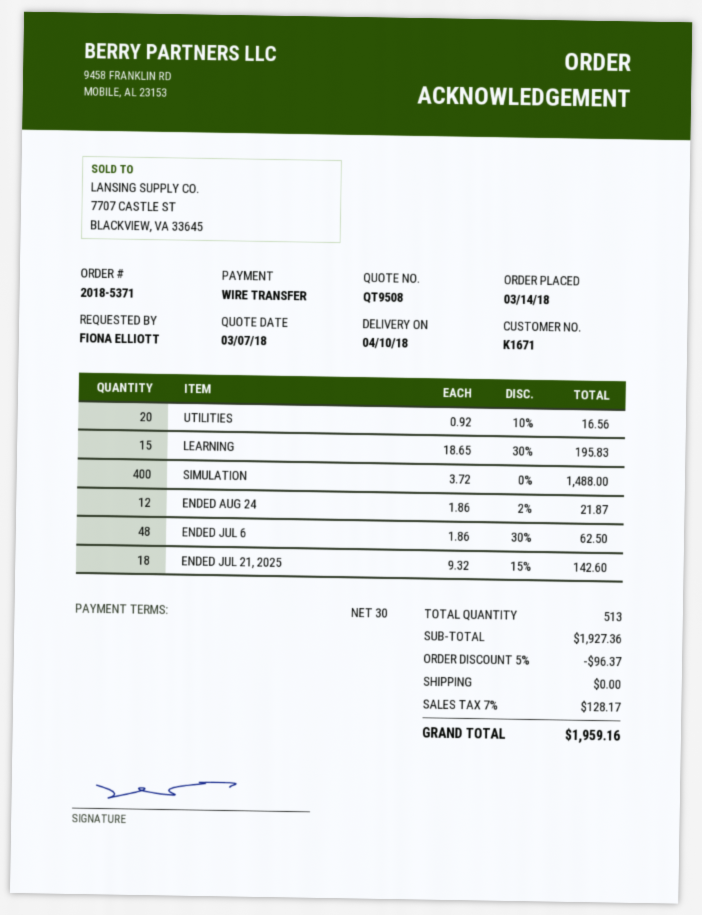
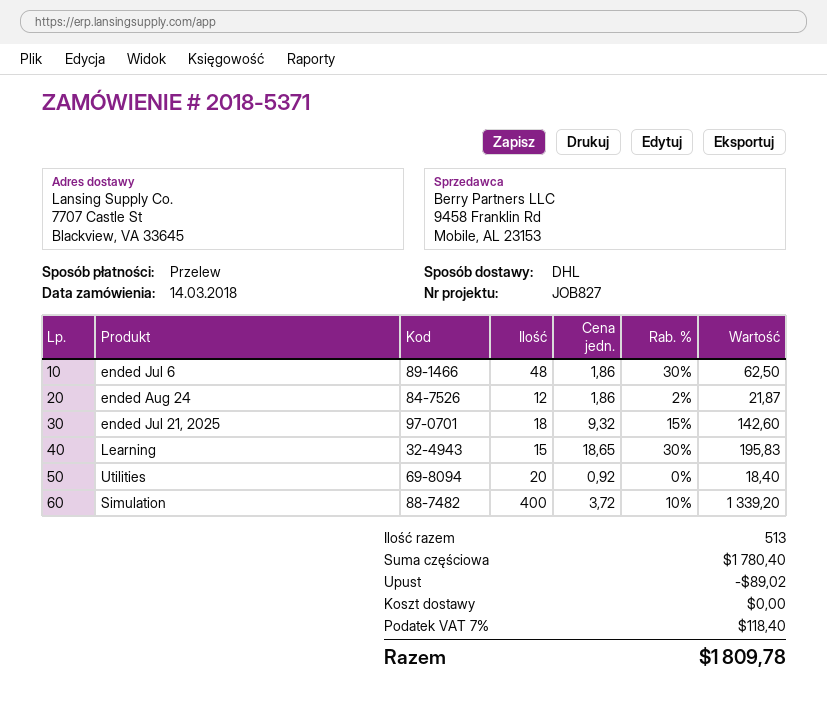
UTILITIES: 20 x 0.92 - 10% = 16.56 -> 20 x 0.92 = 18.40
SIMULATION: 400 x 3.72 = 1488.00 -> 400 x 3.72 - 10% = 1339.20
subtotal: 1927.36 -> 1780.40
discount: 96.37 -> 89.02
tax: 7% = 128.17 -> 7% = 118.40
total: 1959.16 -> 1809.78

